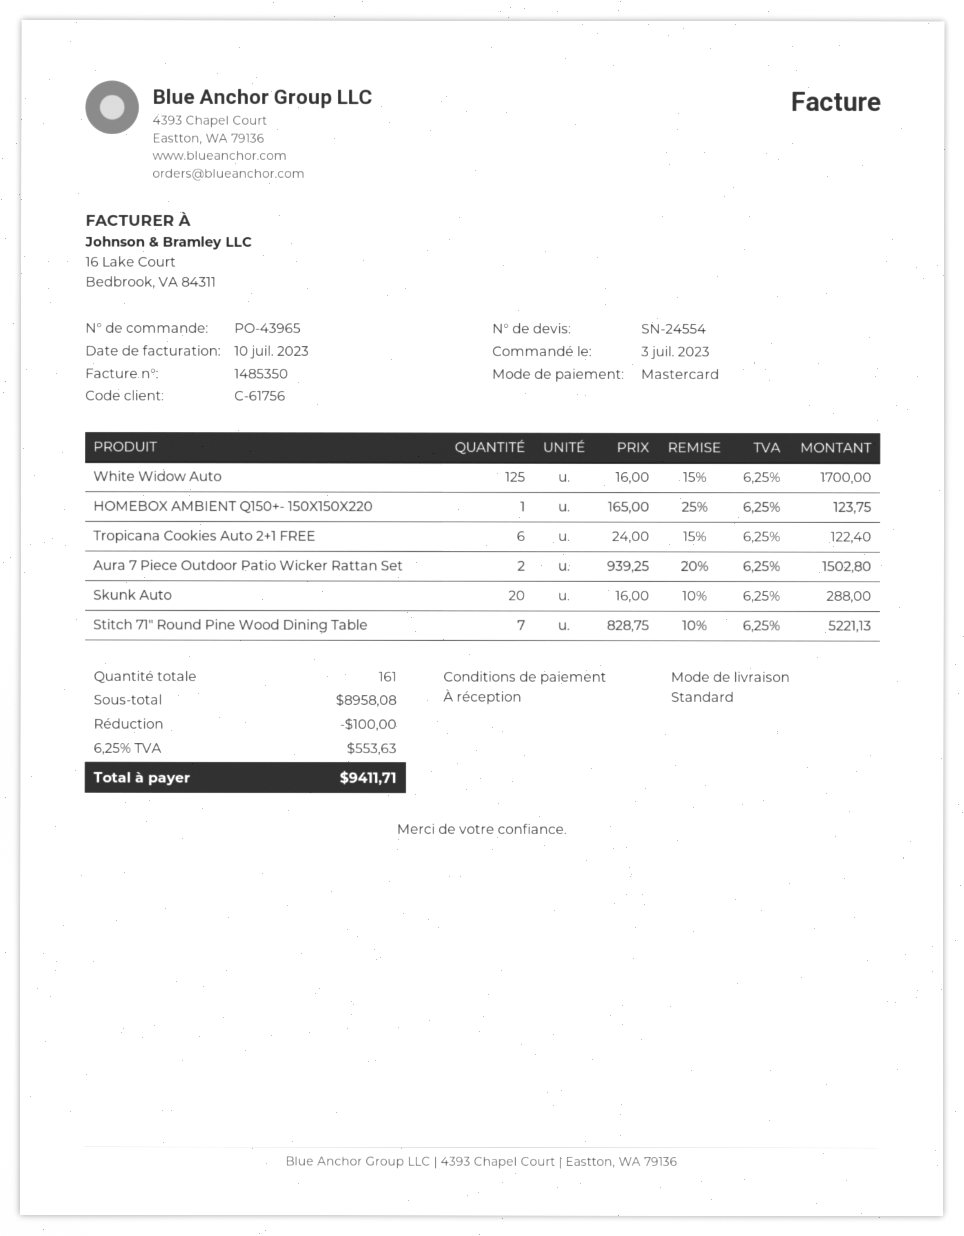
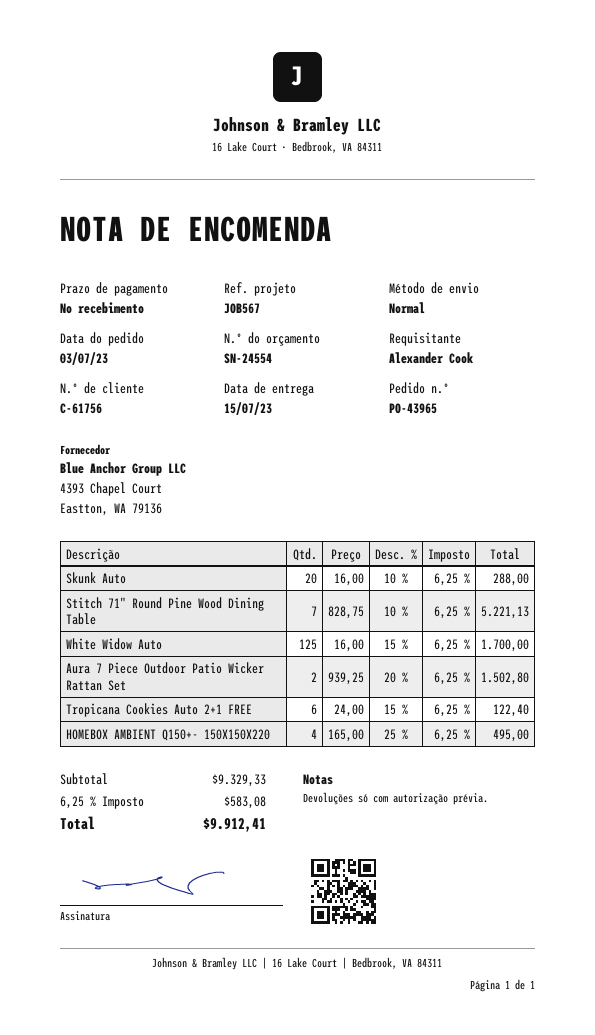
HOMEBOX AMBIENT Q150+- 150X150X220: 1 x 165.00 - 25% = 123.75 -> 4 x 165.00 - 25% = 495.00
subtotal: 8958.08 -> 9329.33
discount: 100.00 -> none
tax: 6.25% = 553.63 -> 6.25% = 583.08
total: 9411.71 -> 9912.41

